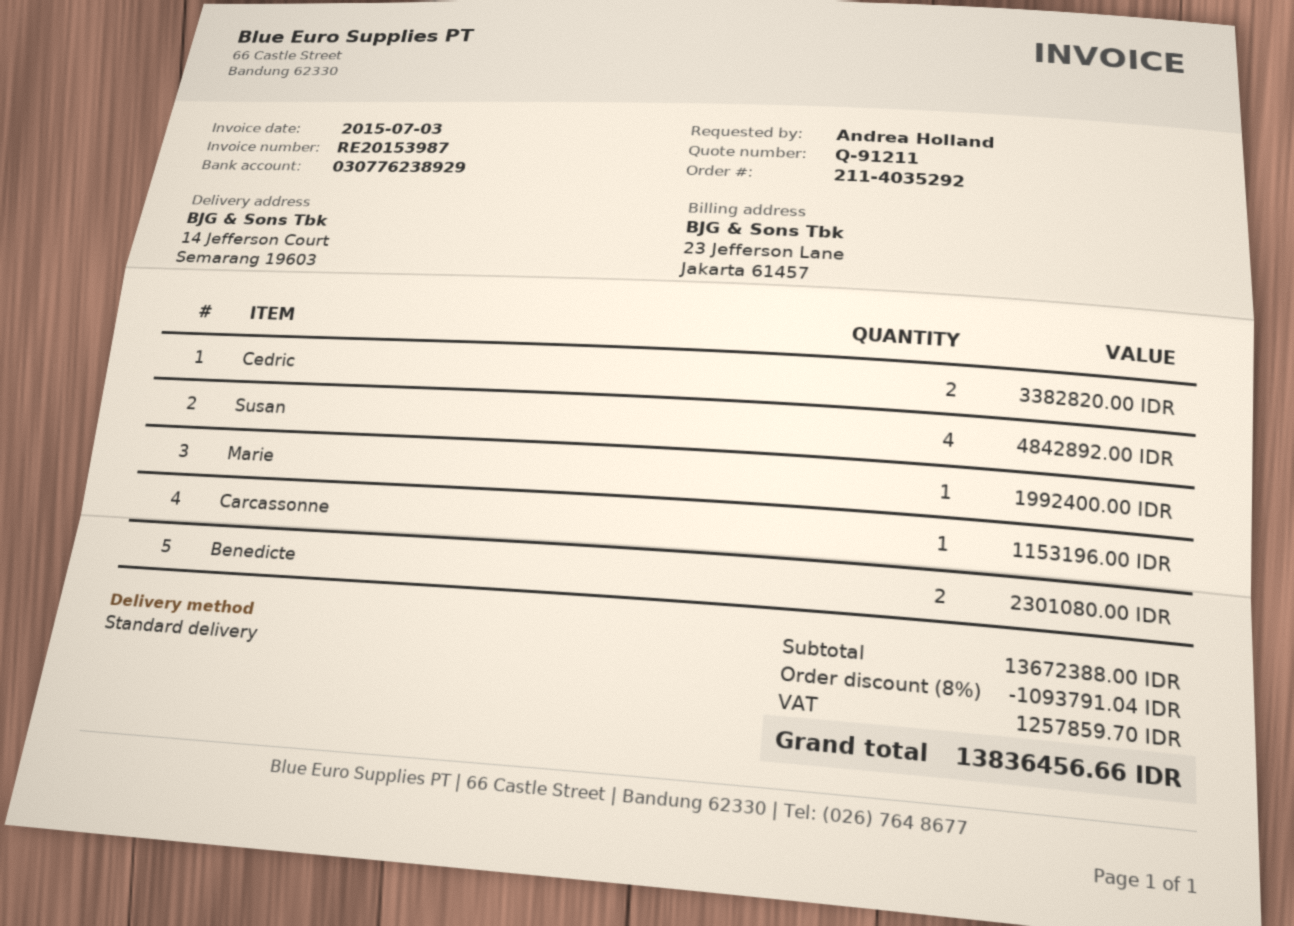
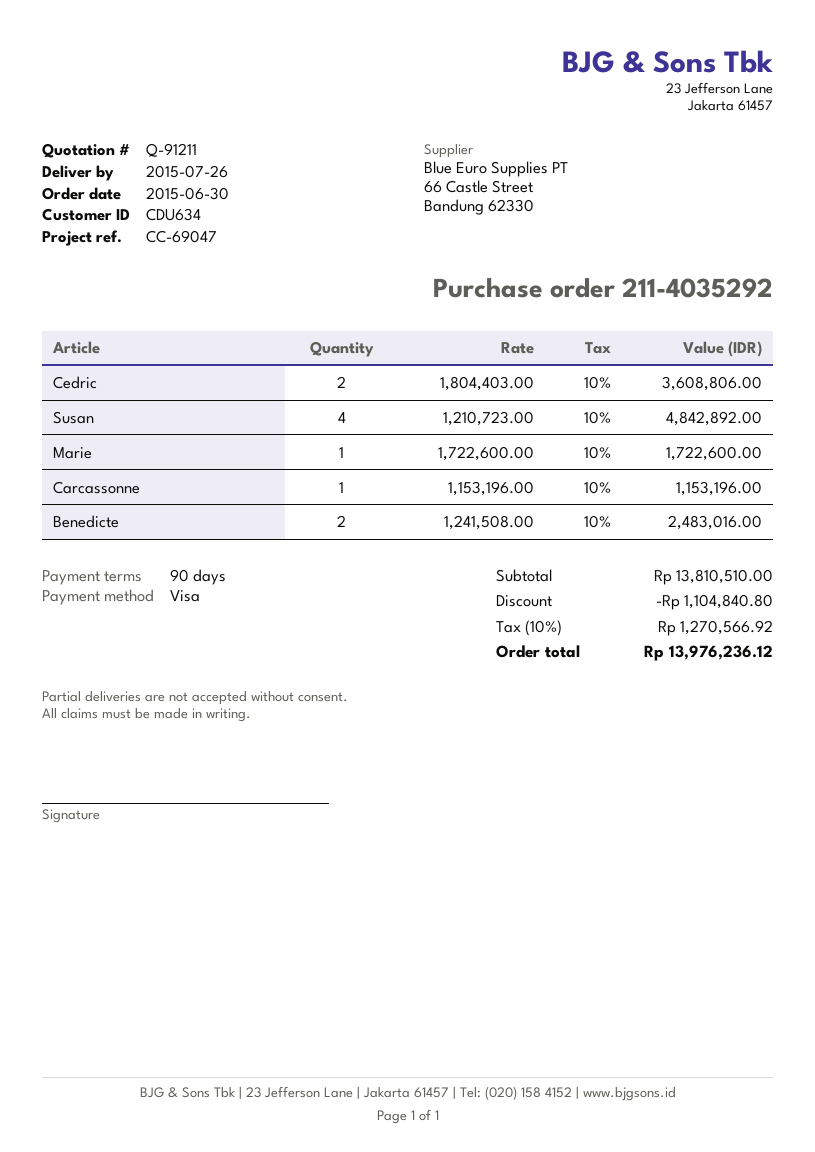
Cedric: 2 for 3382820.00 -> 2 for 3608806.00
Marie: 1 for 1992400.00 -> 1 for 1722600.00
Benedicte: 2 for 2301080.00 -> 2 for 2483016.00
subtotal: 13672388.00 -> 13810510.00
discount: 1093791.04 -> 1104840.80
tax: 1257859.70 -> 1270566.92
total: 13836456.66 -> 13976236.12

